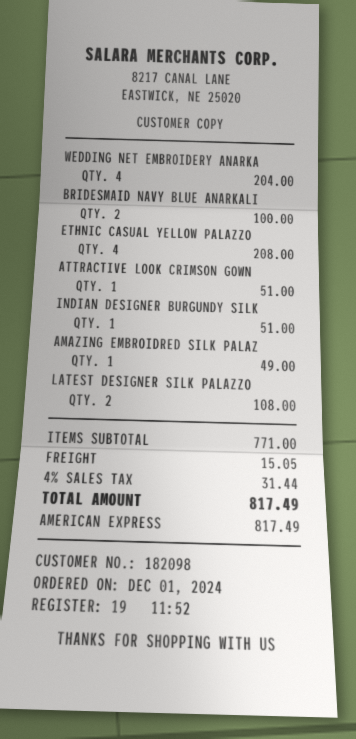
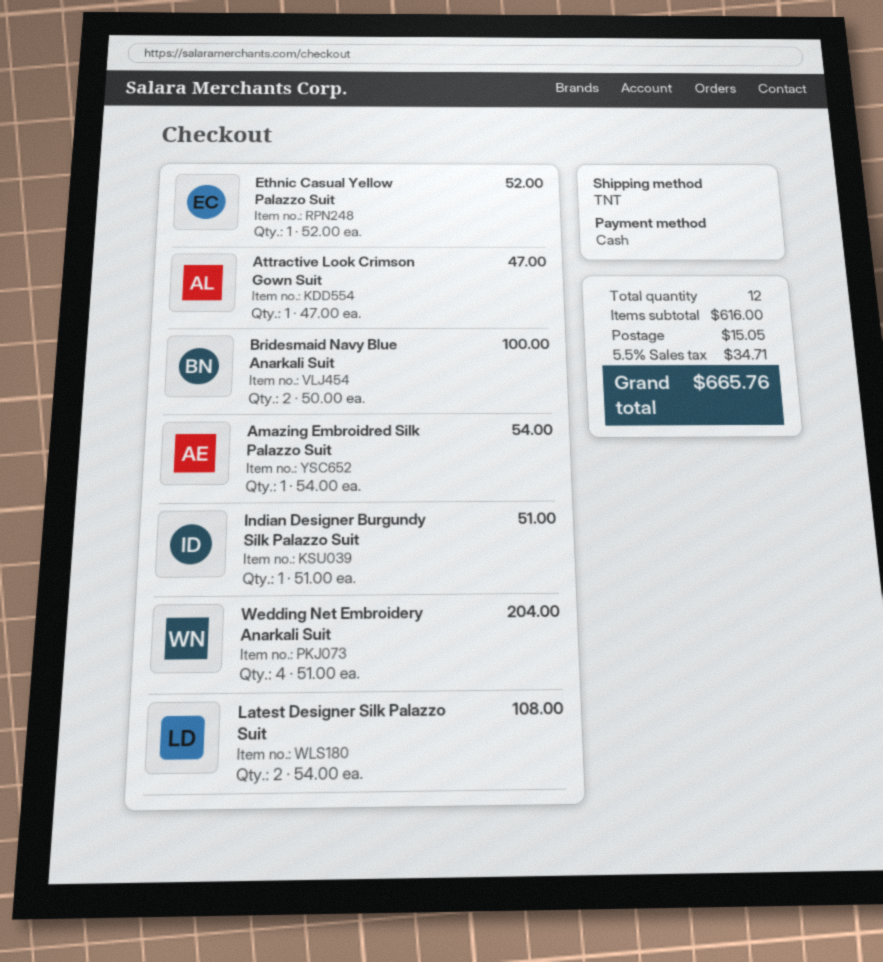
payment method: American Express -> cash
ETHNIC CASUAL YELLOW PALAZZO: 4 for 208.00 -> 1 for 52.00
ATTRACTIVE LOOK CRIMSON GOWN: 1 for 51.00 -> 1 for 47.00
AMAZING EMBROIDRED SILK PALAZ: 1 for 49.00 -> 1 for 54.00
subtotal: 771.00 -> 616.00
tax: 4% = 31.44 -> 5.5% = 34.71
total: 817.49 -> 665.76

